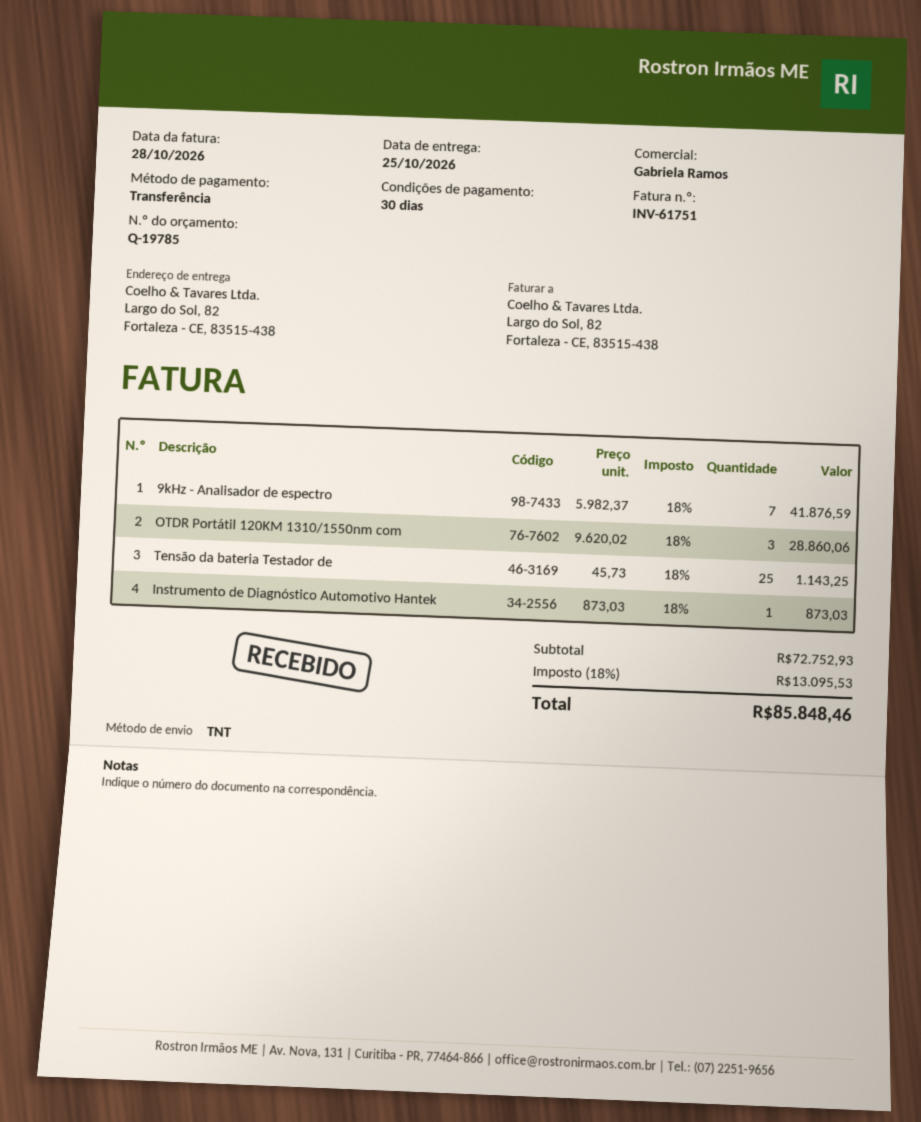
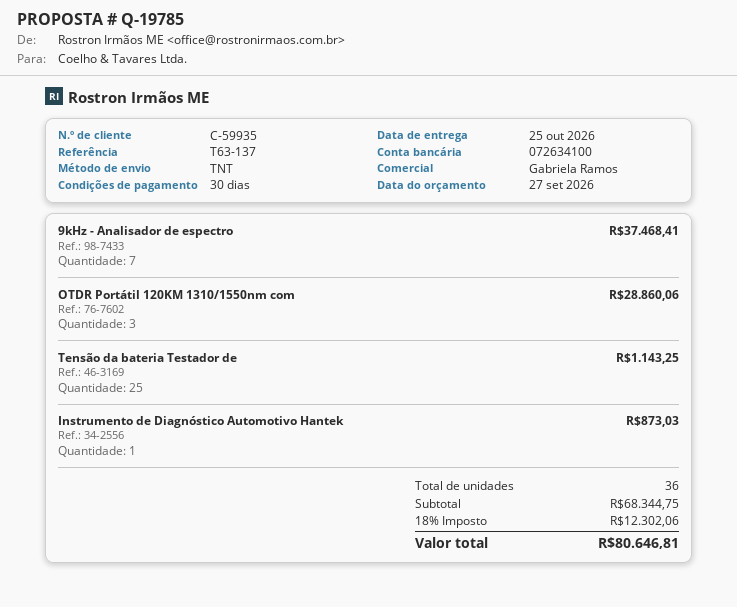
9kHz - Analisador de espectro: 7 for 41876.59 -> 7 for 37468.41
subtotal: 72752.93 -> 68344.75
tax: 18% = 13095.53 -> 18% = 12302.06
total: 85848.46 -> 80646.81

